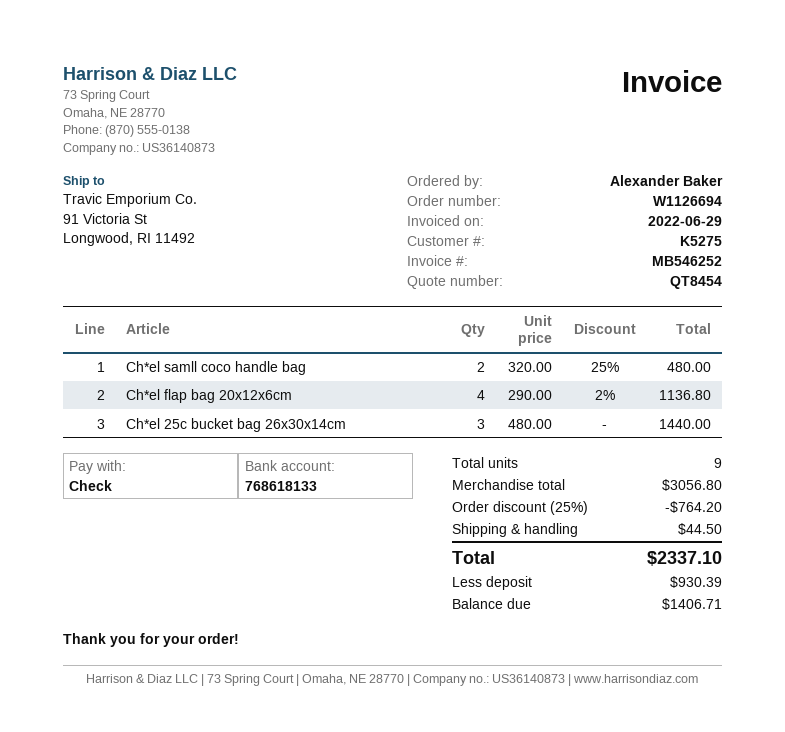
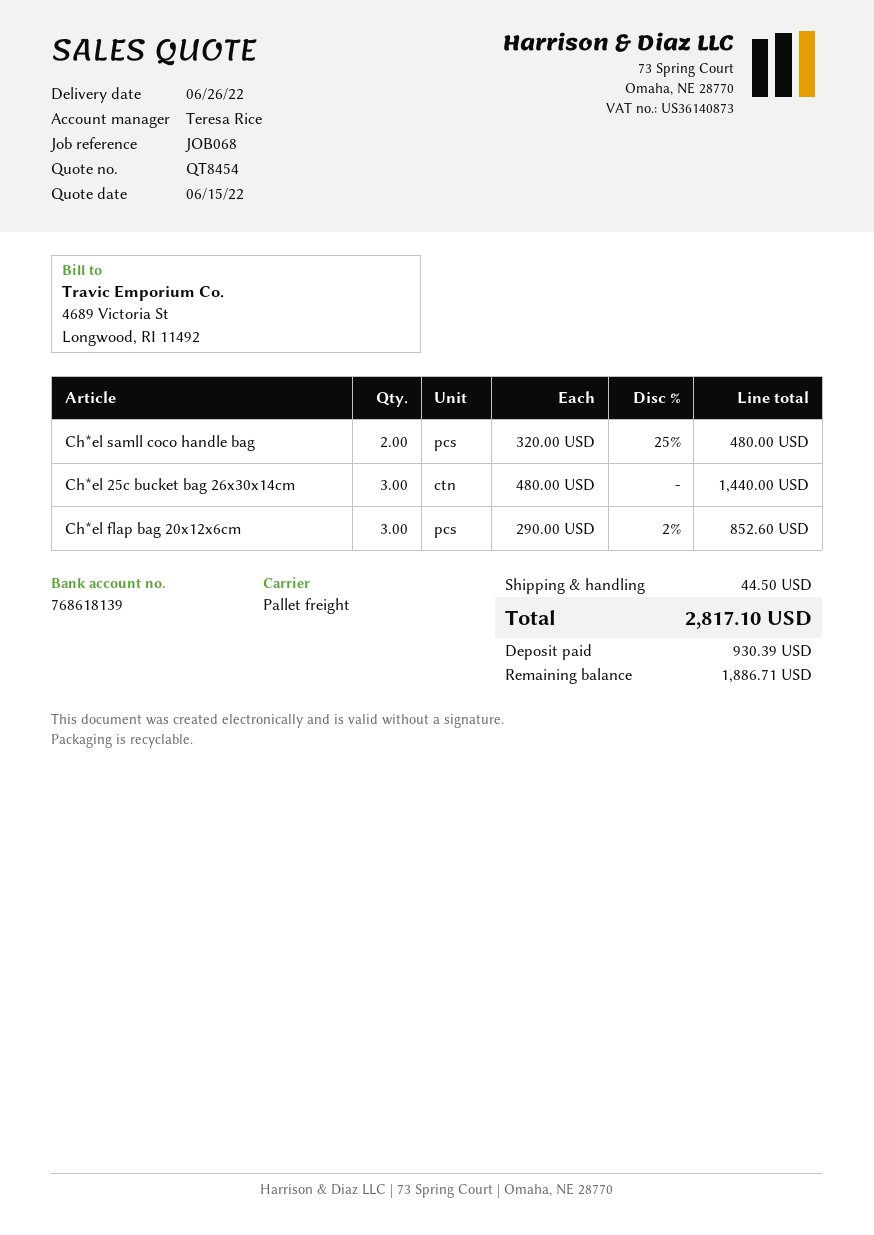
bank account: 768618133 -> 768618139
Ch*el flap bag 20x12x6cm: 4 x 290.00 - 2% = 1136.80 -> 3 x 290.00 - 2% = 852.60
discount: 25% = 764.20 -> none
total: 2337.10 -> 2817.10
balance: 1406.71 -> 1886.71

